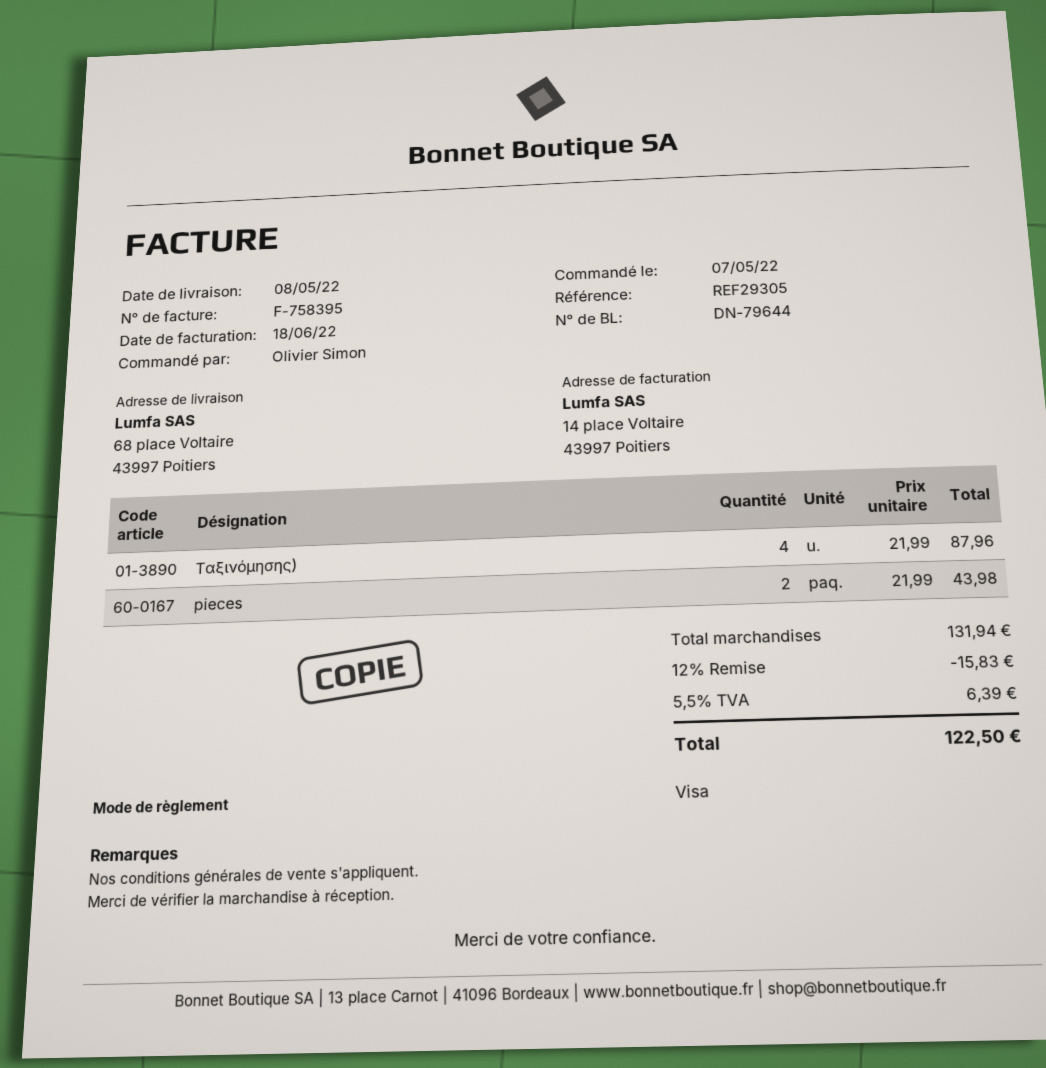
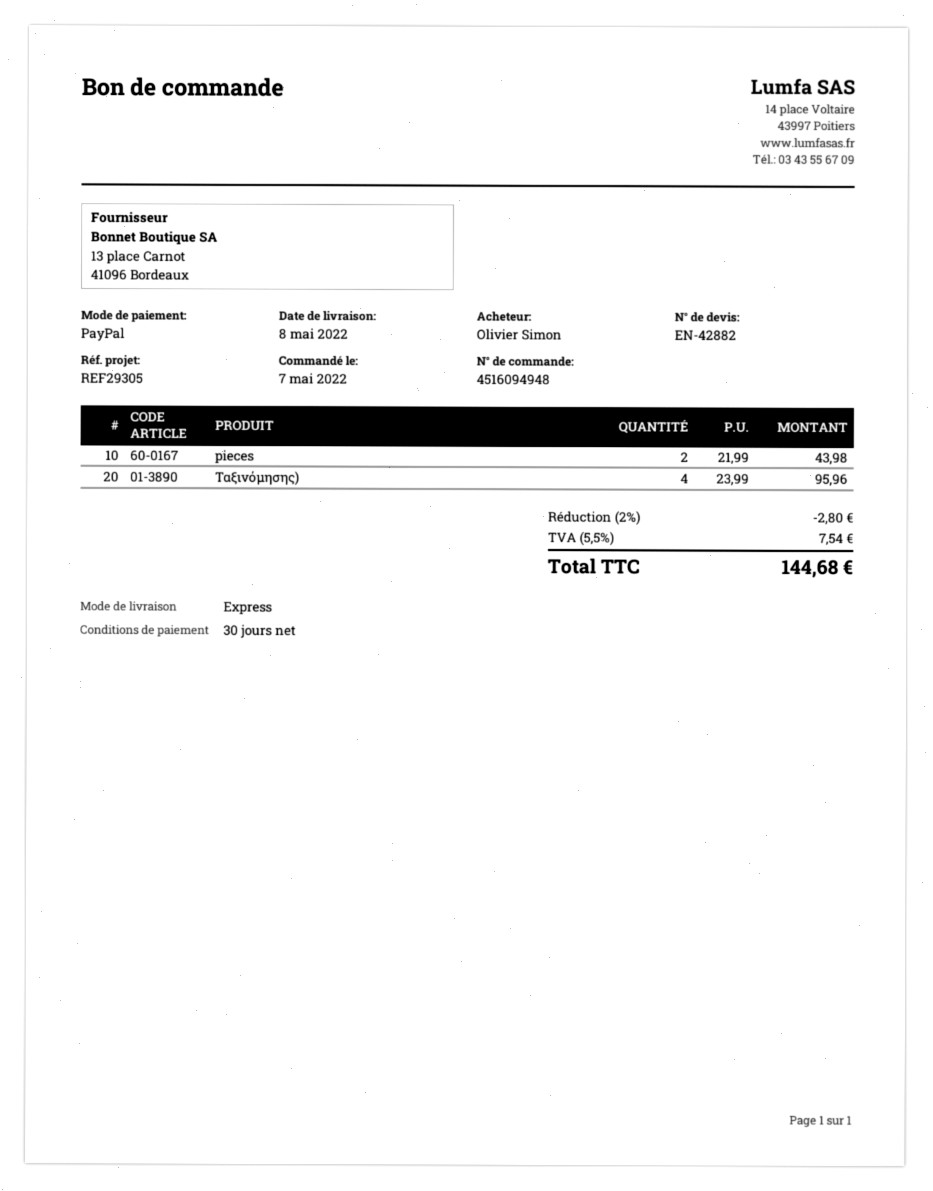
payment method: Visa -> PayPal
Ταξινόμησης): 4 x 21.99 = 87.96 -> 4 x 23.99 = 95.96
discount: 12% = 15.83 -> 2% = 2.80
tax: 5.5% = 6.39 -> 5.5% = 7.54
total: 122.50 -> 144.68

